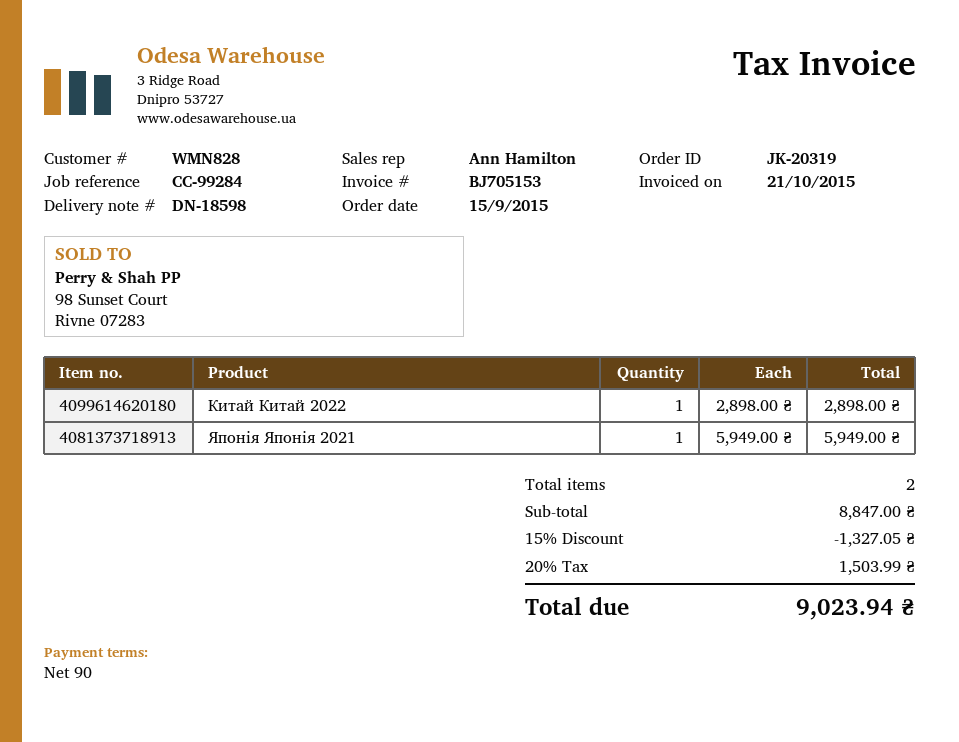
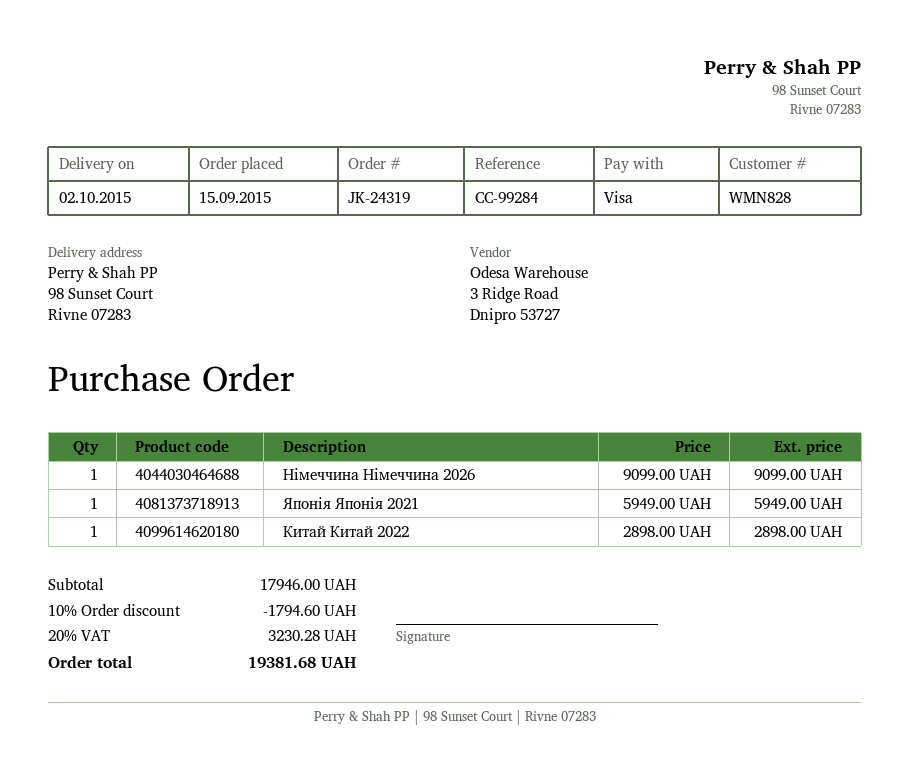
order number: JK-20319 -> JK-24319
Німеччина Німеччина 2026: none -> 1 x 9099.00 = 9099.00
subtotal: 8847.00 -> 17946.00
discount: 15% = 1327.05 -> 10% = 1794.60
tax: 20% = 1503.99 -> 20% = 3230.28
total: 9023.94 -> 19381.68

